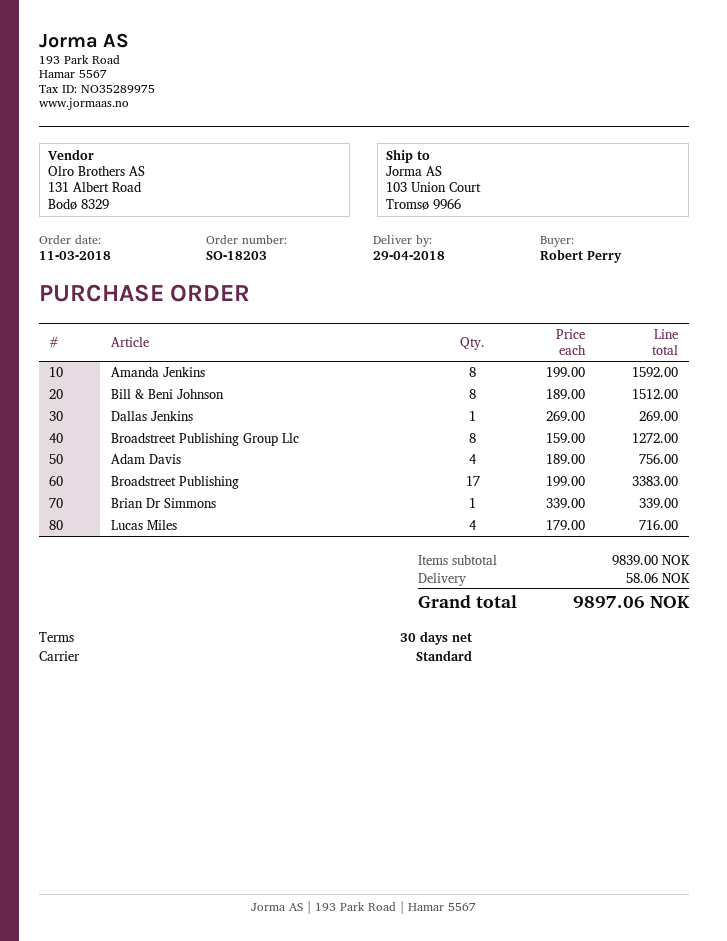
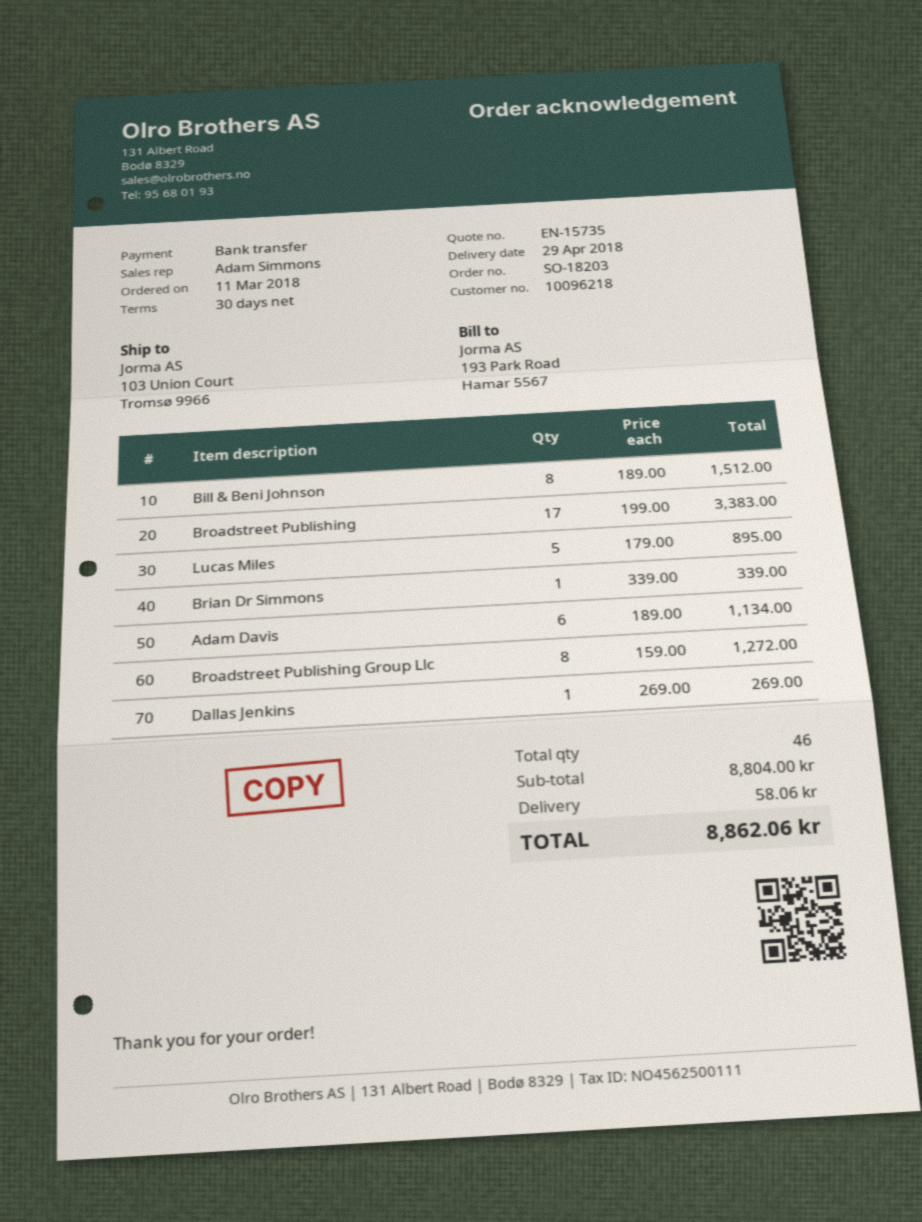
Amanda Jenkins: 8 x 199.00 = 1592.00 -> none
Adam Davis: 4 x 189.00 = 756.00 -> 6 x 189.00 = 1134.00
Lucas Miles: 4 x 179.00 = 716.00 -> 5 x 179.00 = 895.00
subtotal: 9839.00 -> 8804.00
total: 9897.06 -> 8862.06

